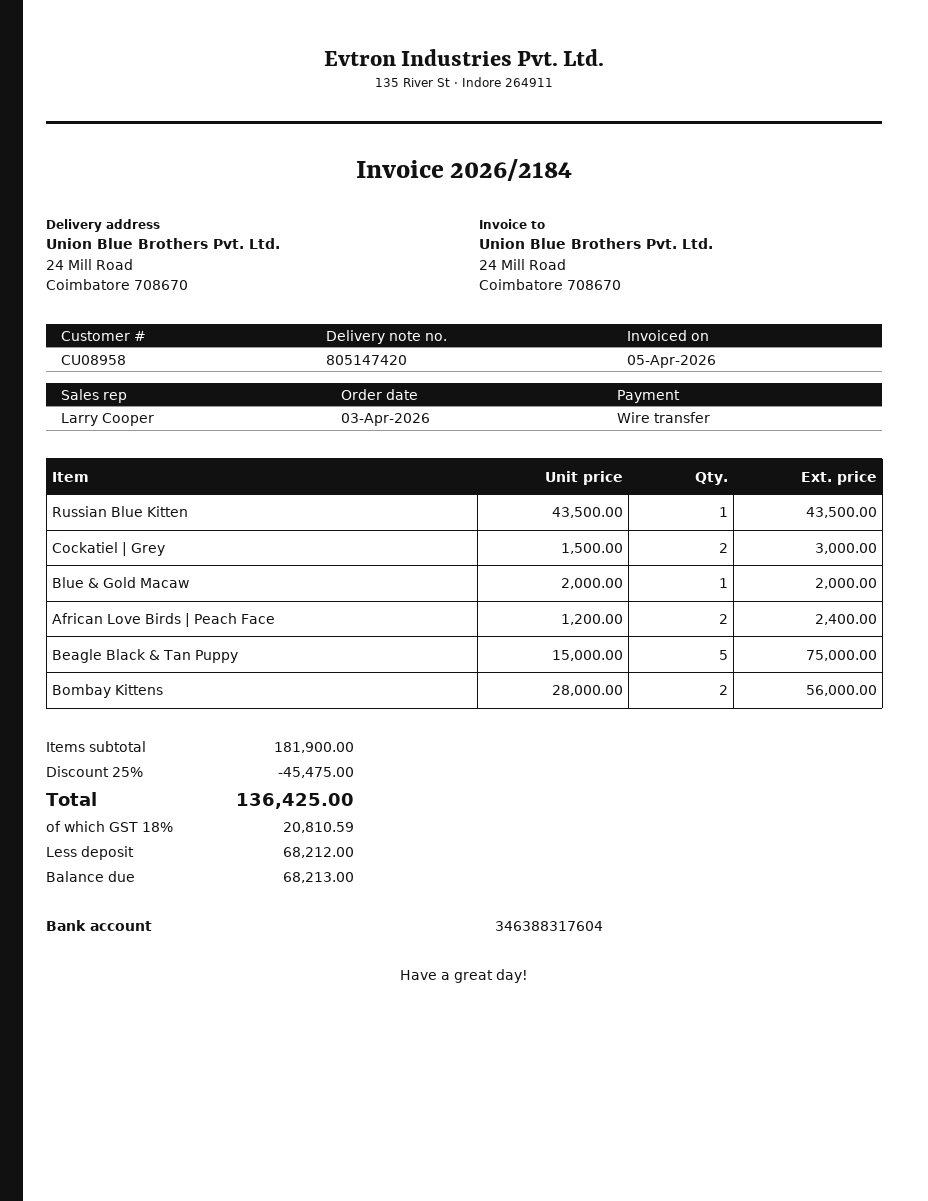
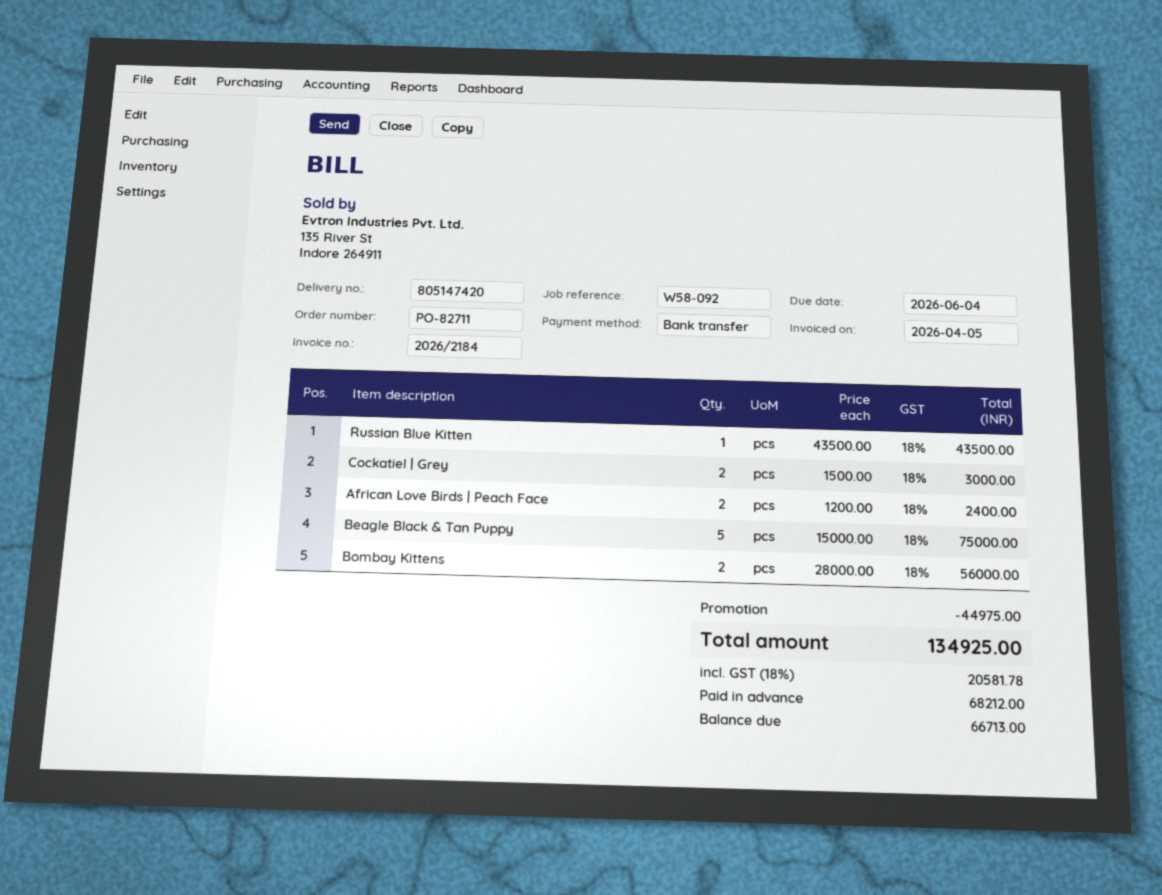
Blue & Gold Macaw: 1 x 2000.00 = 2000.00 -> none
discount: 45475.00 -> 44975.00
tax: 18% = 20810.59 -> 18% = 20581.78
total: 136425.00 -> 134925.00
balance: 68213.00 -> 66713.00

